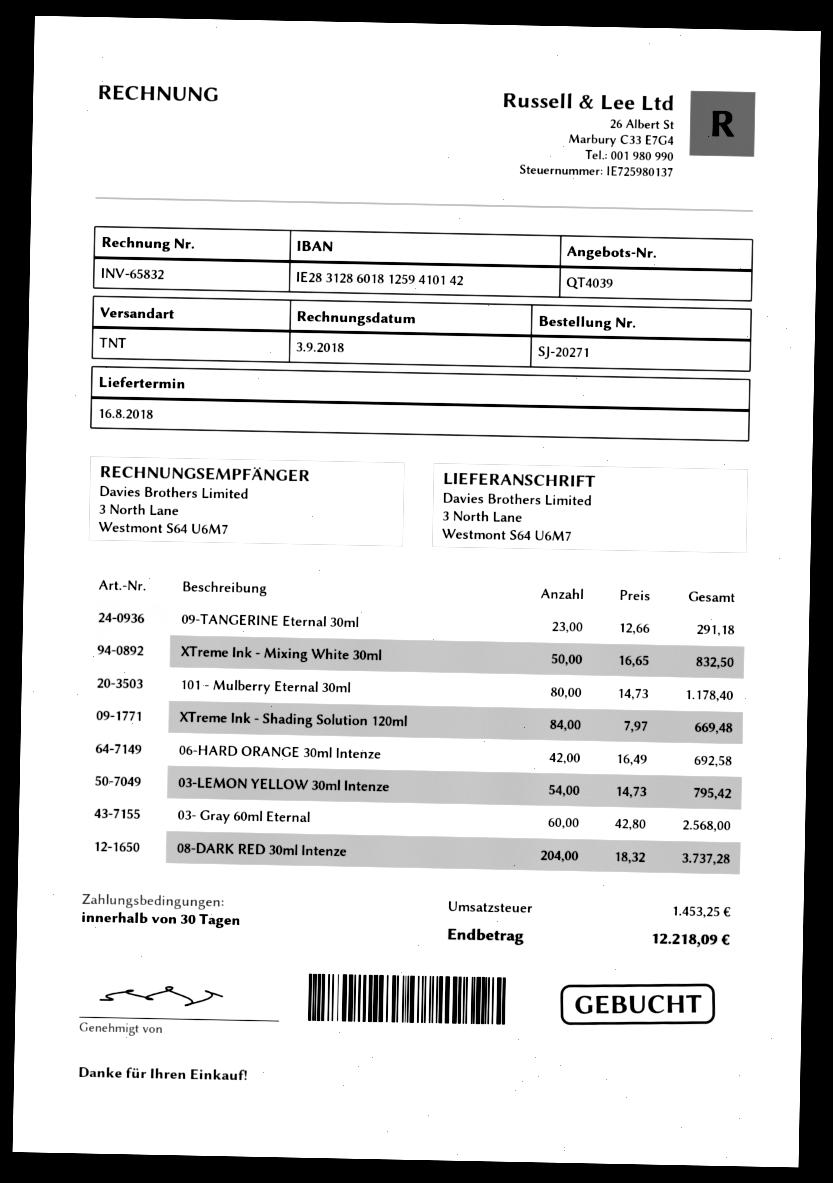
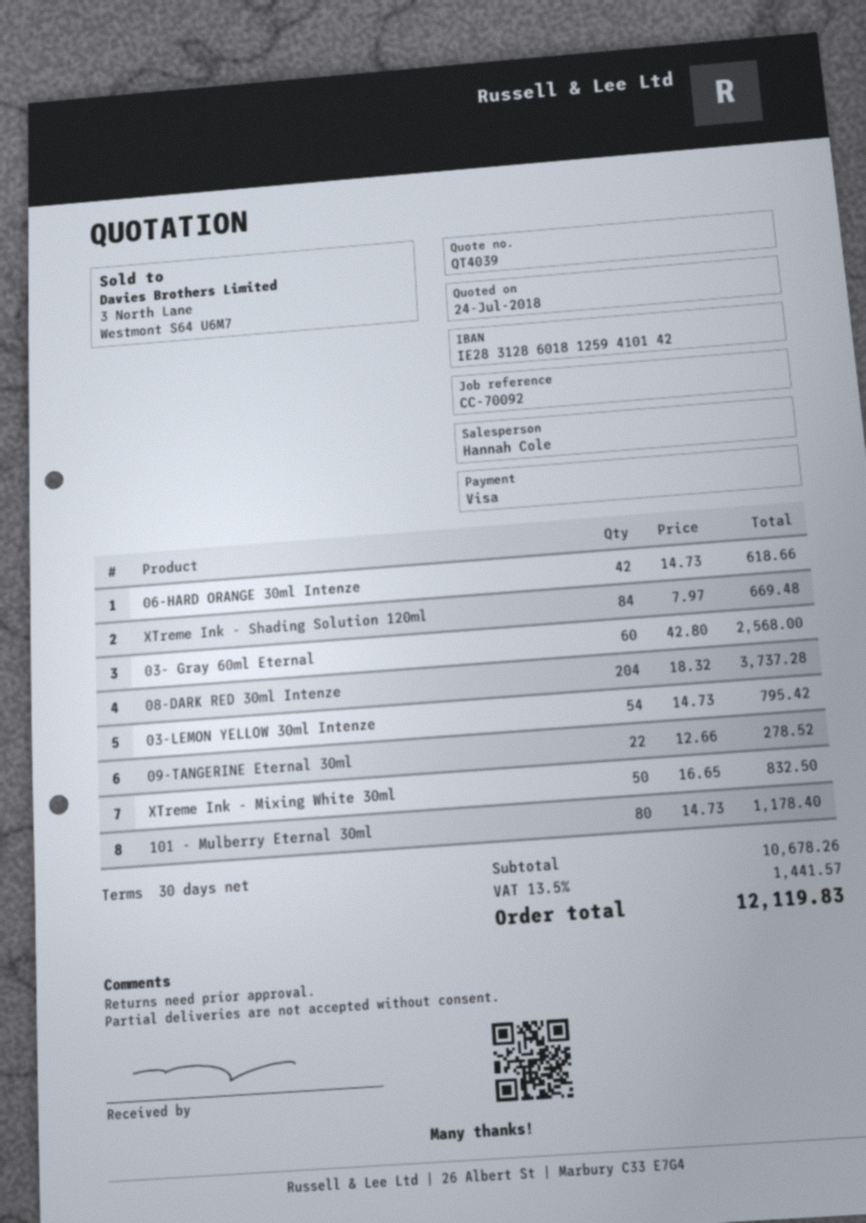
09-TANGERINE Eternal 30ml: 23 x 12.66 = 291.18 -> 22 x 12.66 = 278.52
06-HARD ORANGE 30ml Intenze: 42 x 16.49 = 692.58 -> 42 x 14.73 = 618.66
tax: 1453.25 -> 1441.57
total: 12218.09 -> 12119.83

